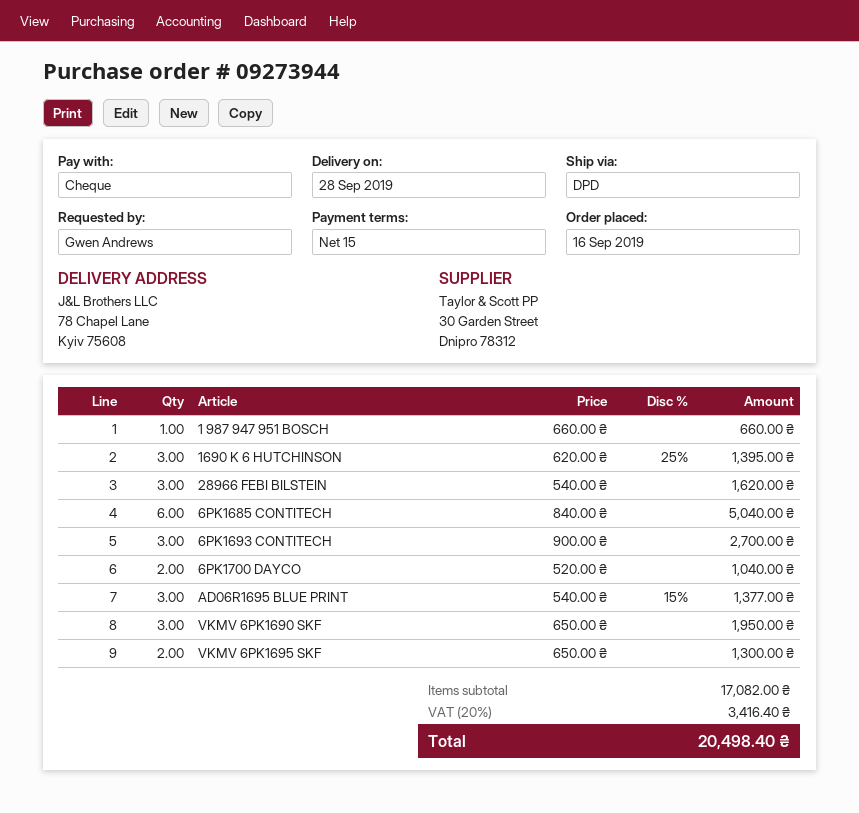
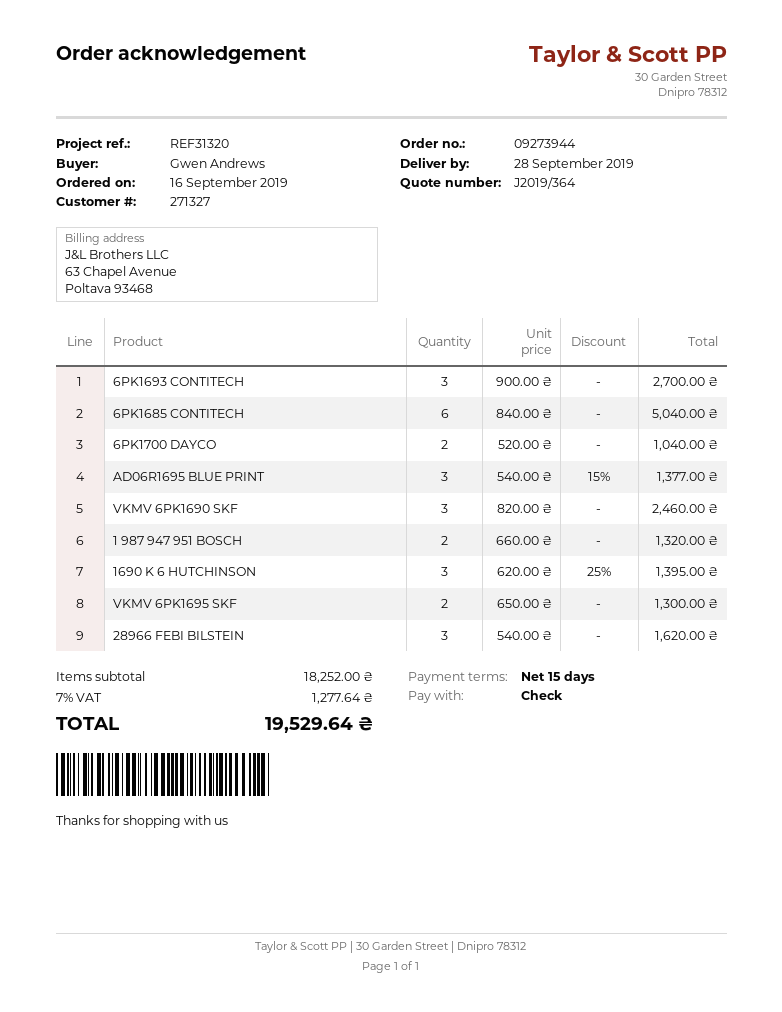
1 987 947 951 BOSCH: 1 x 660.00 = 660.00 -> 2 x 660.00 = 1320.00
VKMV 6PK1690 SKF: 3 x 650.00 = 1950.00 -> 3 x 820.00 = 2460.00
subtotal: 17082.00 -> 18252.00
tax: 20% = 3416.40 -> 7% = 1277.64
total: 20498.40 -> 19529.64

